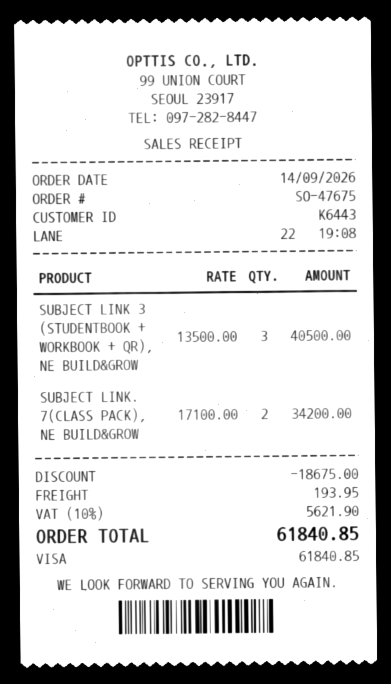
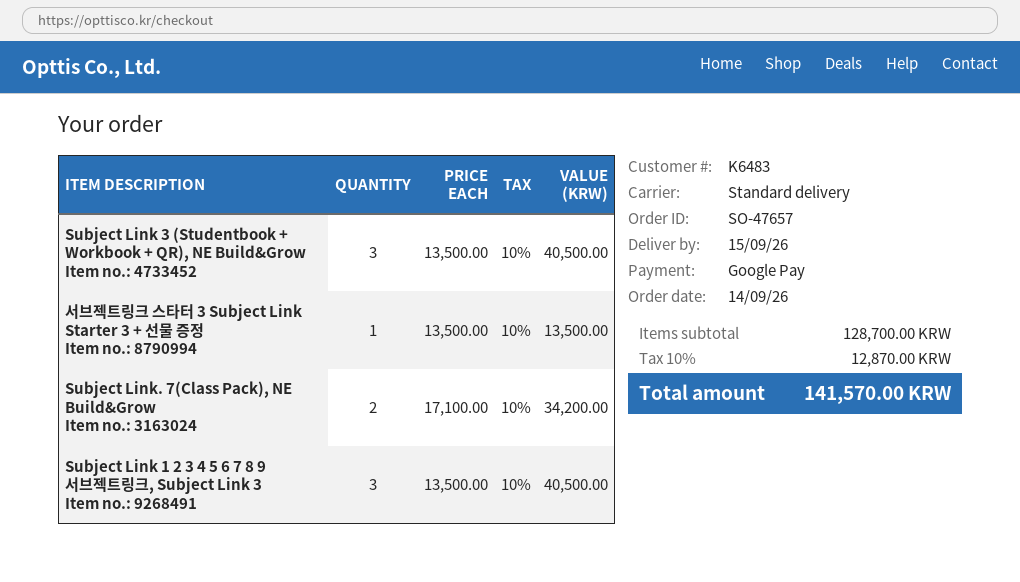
order number: SO-47675 -> SO-47657
customer number: K6443 -> K6483
payment method: Visa -> Google Pay
서브젝트링크 스타터 3 Subject Link Starter 3 + 선물 증정: none -> 1 x 13500.00 = 13500.00
Subject Link 1 2 3 4 5 6 7 8 9 서브젝트링크, Subject Link 3: none -> 3 x 13500.00 = 40500.00
discount: 18675.00 -> none
shipping: 193.95 -> none
tax: 10% = 5621.90 -> 10% = 12870.00
total: 61840.85 -> 141570.00

